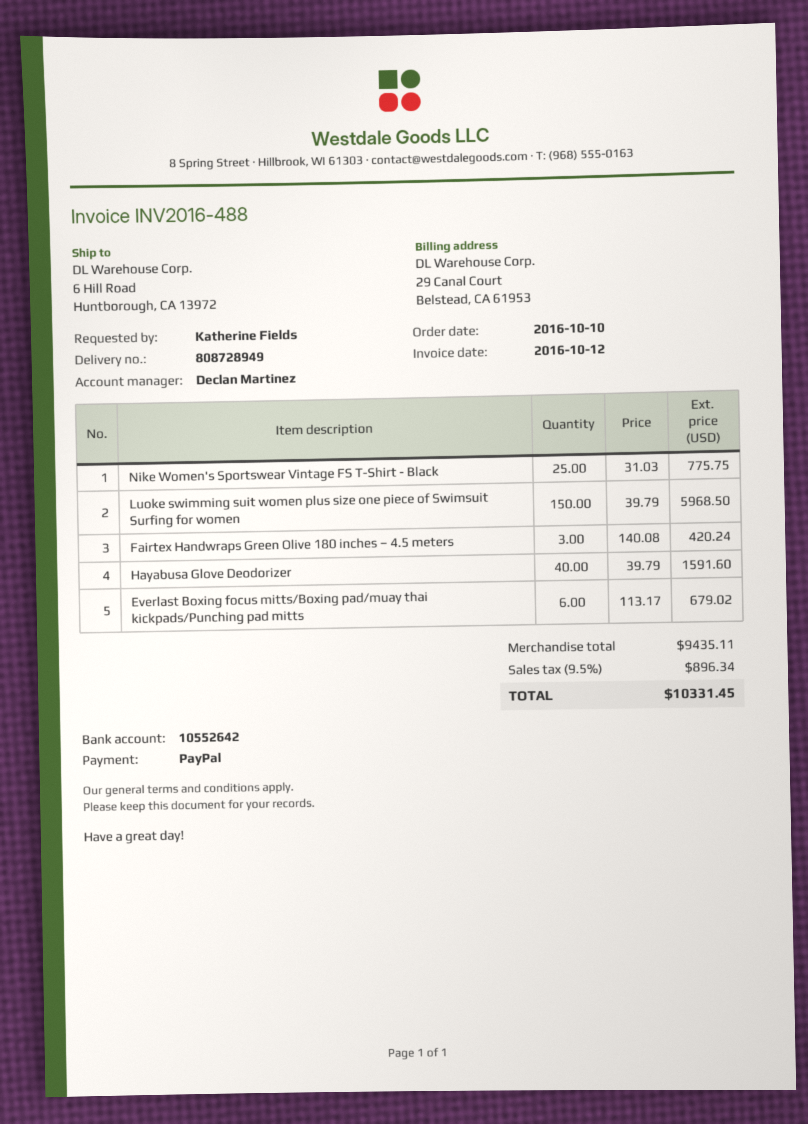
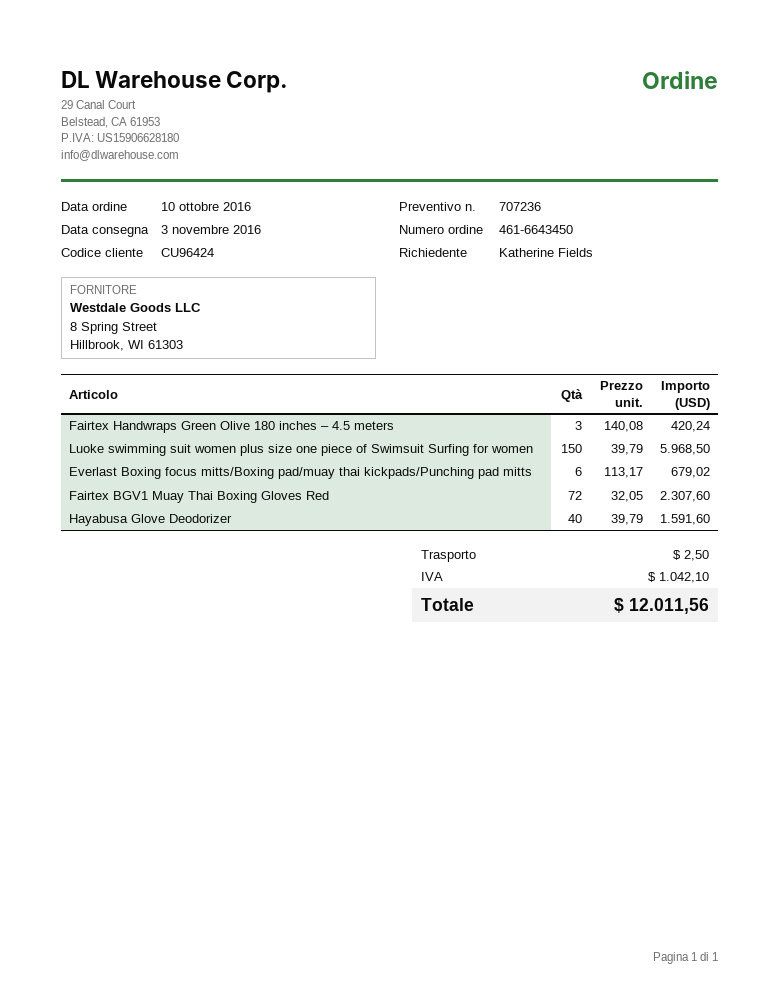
Nike Women's Sportswear Vintage FS T-Shirt - Black: 25 x 31.03 = 775.75 -> none
Fairtex BGV1 Muay Thai Boxing Gloves Red: none -> 72 x 32.05 = 2307.60
shipping: none -> 2.50
tax: 896.34 -> 1042.10
total: 10331.45 -> 12011.56

